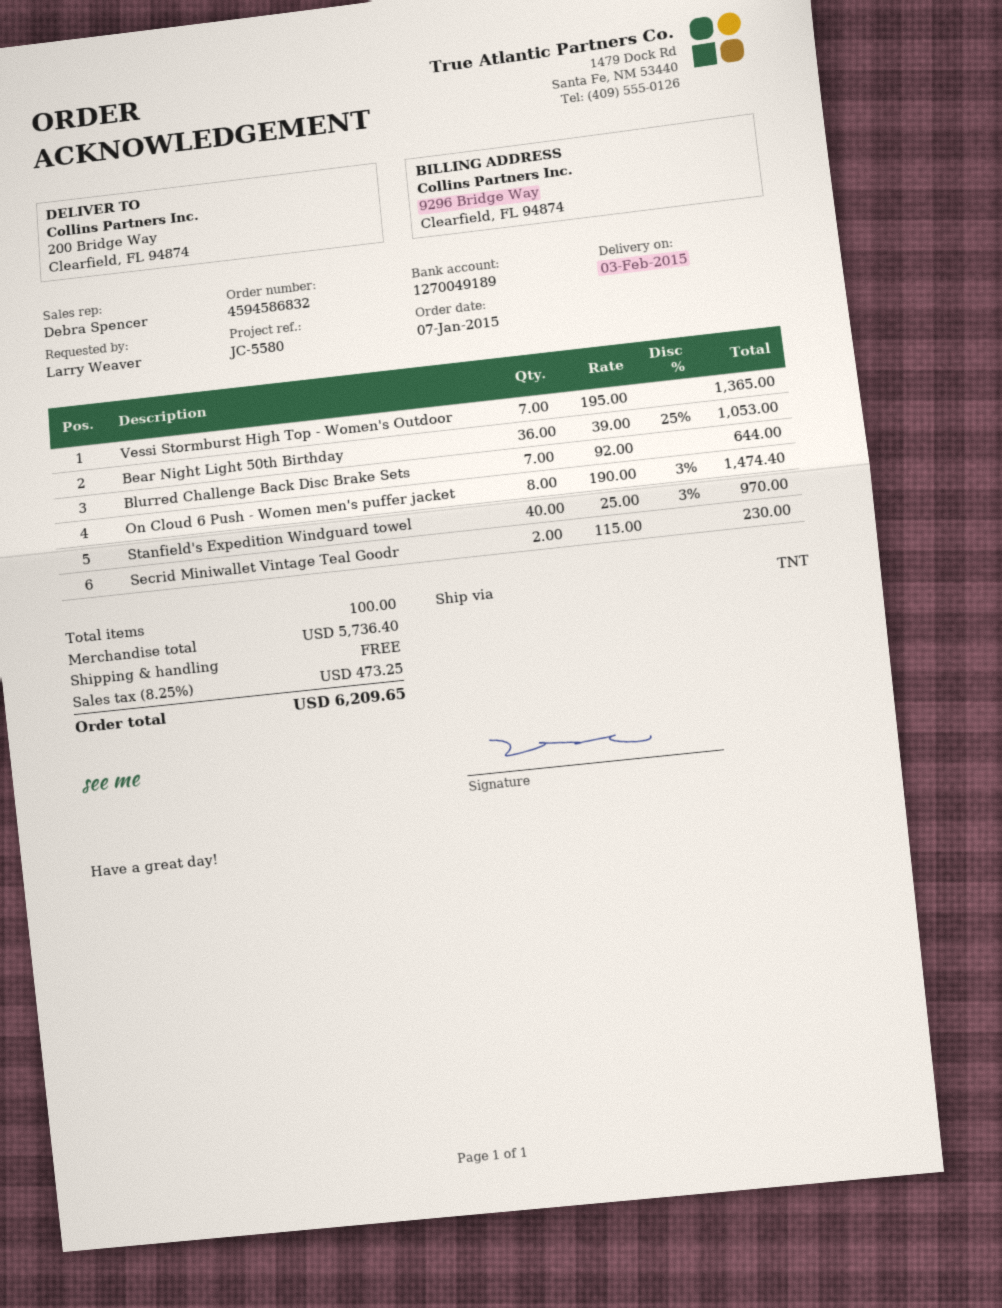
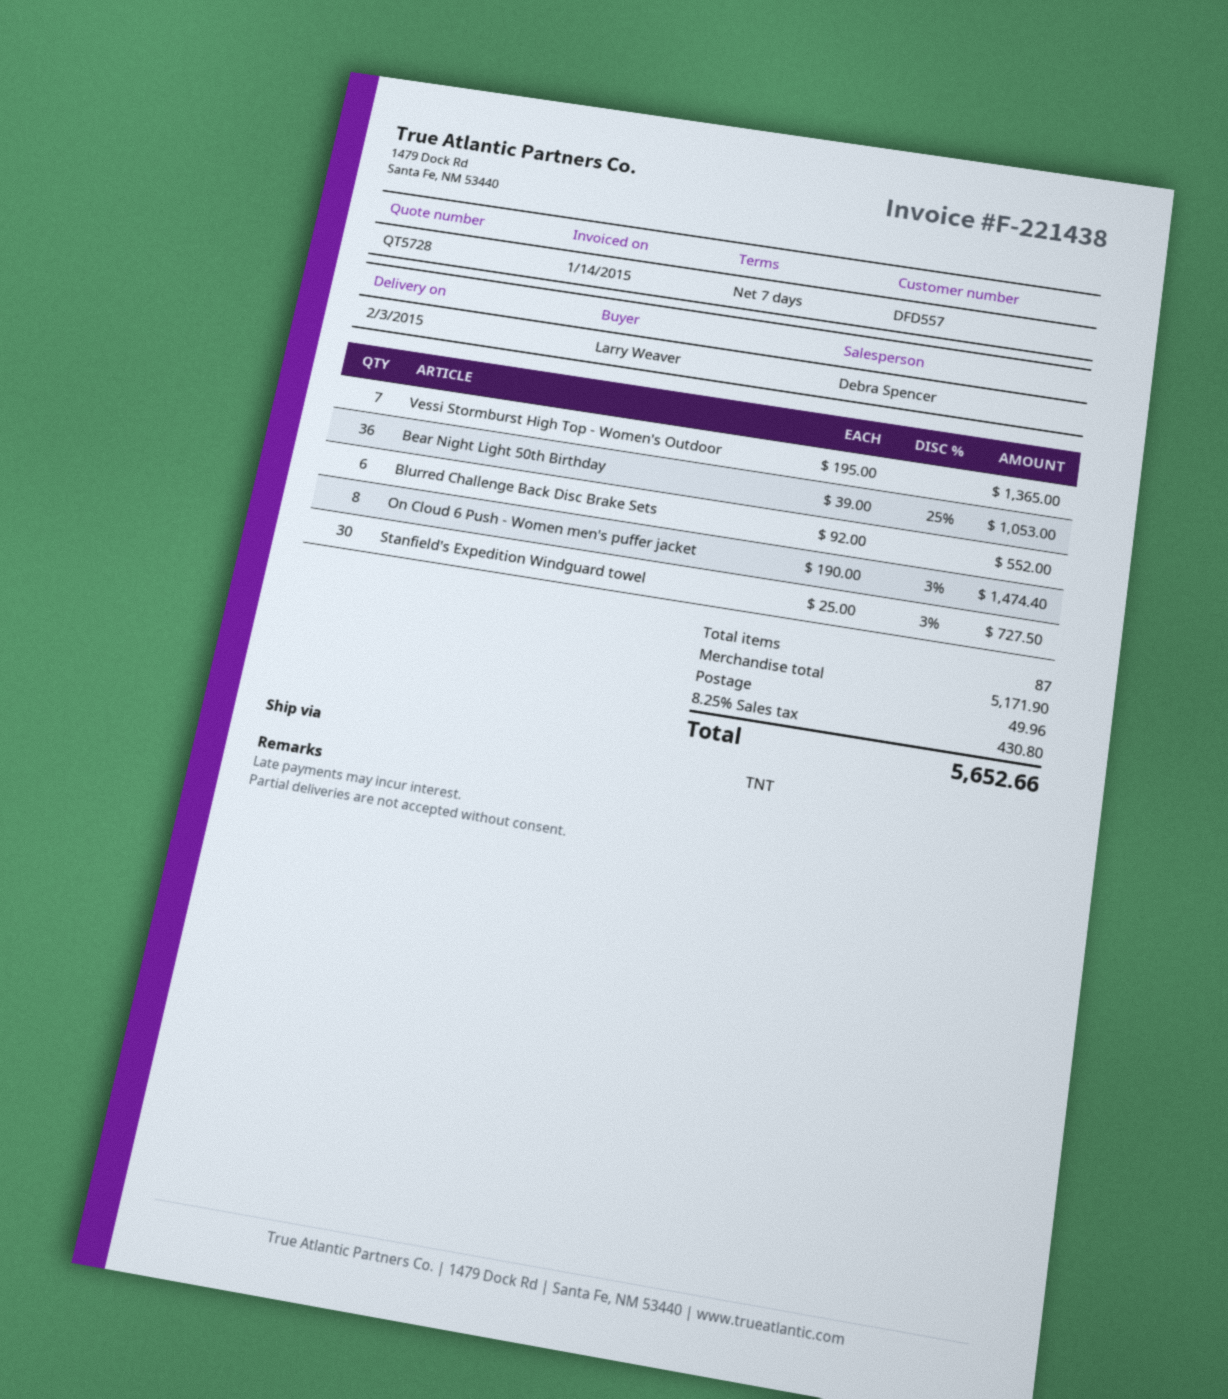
Blurred Challenge Back Disc Brake Sets: 7 x 92.00 = 644.00 -> 6 x 92.00 = 552.00
Stanfield's Expedition Windguard towel: 40 x 25.00 - 3% = 970.00 -> 30 x 25.00 - 3% = 727.50
Secrid Miniwallet Vintage Teal Goodr: 2 x 115.00 = 230.00 -> none
total quantity: 100 -> 87
subtotal: 5736.40 -> 5171.90
shipping: 0.00 -> 49.96
tax: 8.25% = 473.25 -> 8.25% = 430.80
total: 6209.65 -> 5652.66

